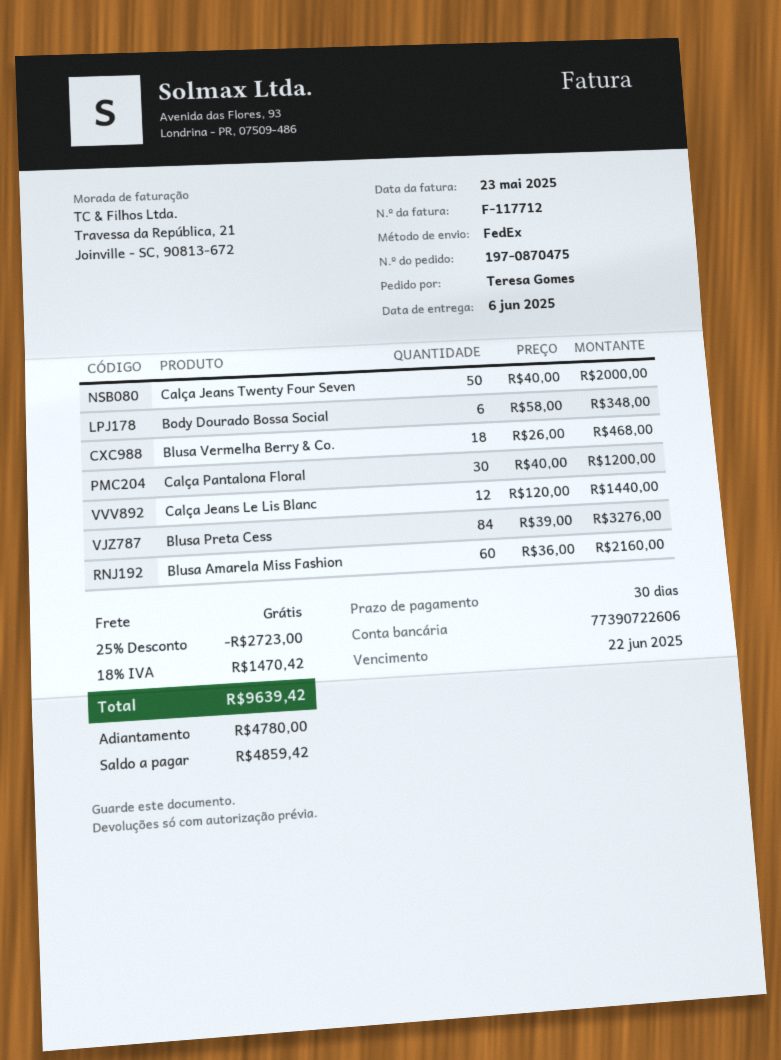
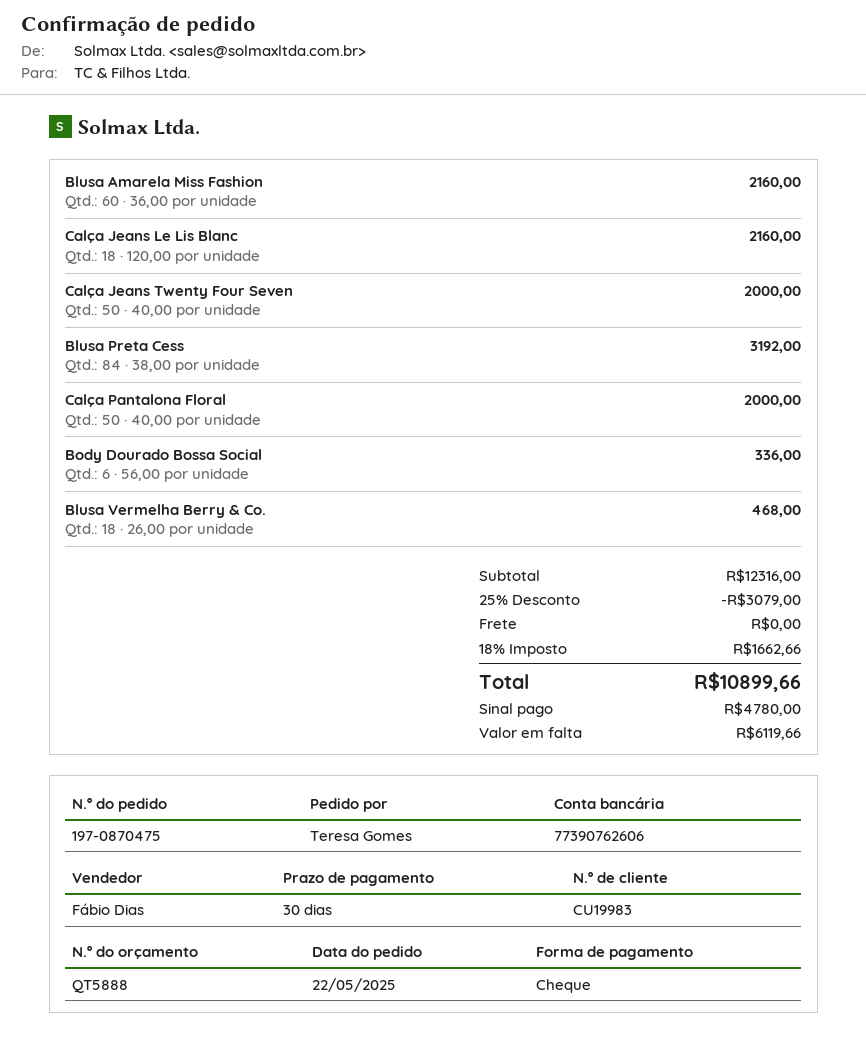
bank account: 77390722606 -> 77390762606
Body Dourado Bossa Social: 6 x 58.00 = 348.00 -> 6 x 56.00 = 336.00
Calça Pantalona Floral: 30 x 40.00 = 1200.00 -> 50 x 40.00 = 2000.00
Calça Jeans Le Lis Blanc: 12 x 120.00 = 1440.00 -> 18 x 120.00 = 2160.00
Blusa Preta Cess: 84 x 39.00 = 3276.00 -> 84 x 38.00 = 3192.00
discount: 25% = 2723.00 -> 25% = 3079.00
tax: 18% = 1470.42 -> 18% = 1662.66
total: 9639.42 -> 10899.66
balance: 4859.42 -> 6119.66

